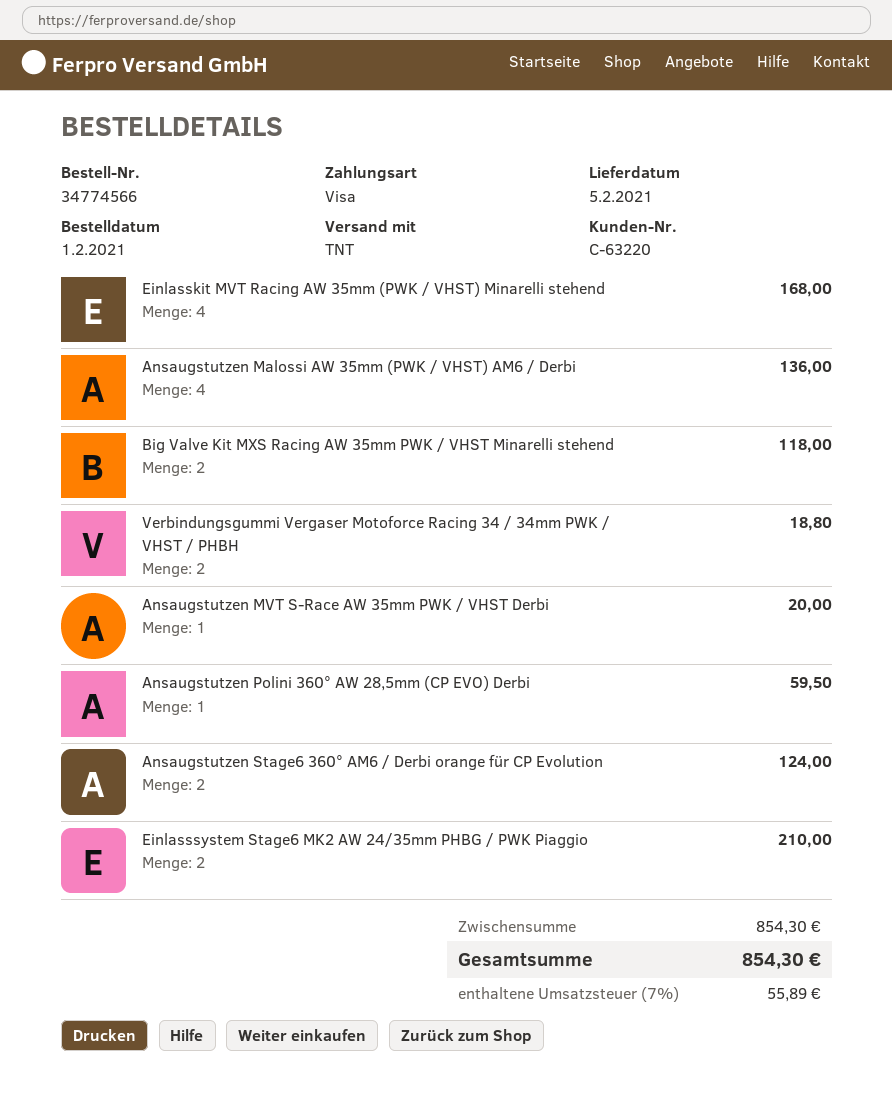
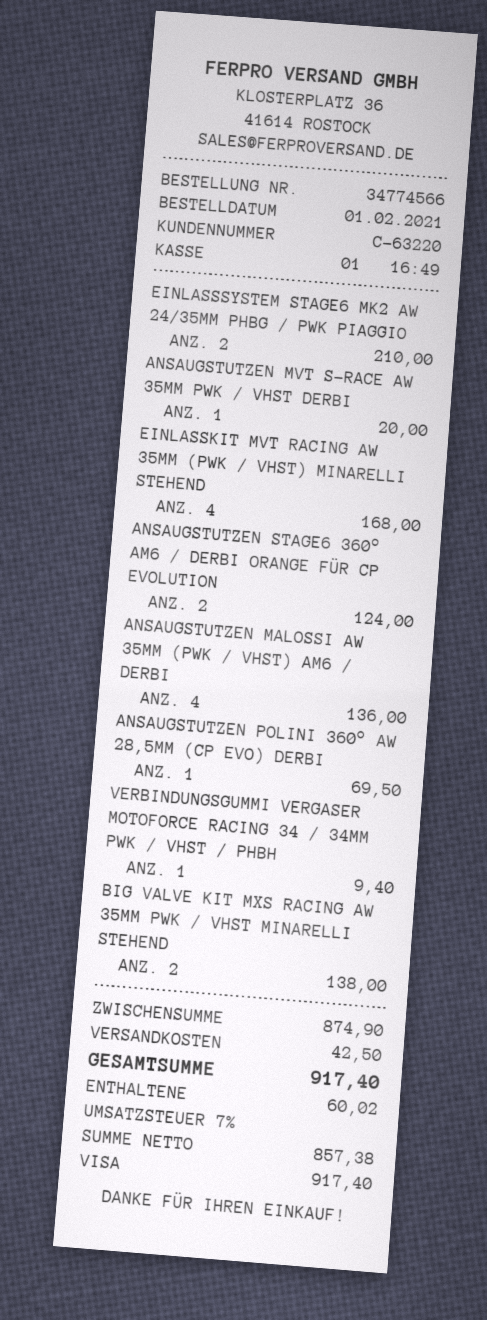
Big Valve Kit MXS Racing AW 35mm PWK / VHST Minarelli stehend: 2 for 118.00 -> 2 for 138.00
Verbindungsgummi Vergaser Motoforce Racing 34 / 34mm PWK / VHST / PHBH: 2 for 18.80 -> 1 for 9.40
Ansaugstutzen Polini 360° AW 28,5mm (CP EVO) Derbi: 1 for 59.50 -> 1 for 69.50
subtotal: 854.30 -> 874.90
shipping: none -> 42.50
tax: 7% = 55.89 -> 7% = 60.02
total: 854.30 -> 917.40

